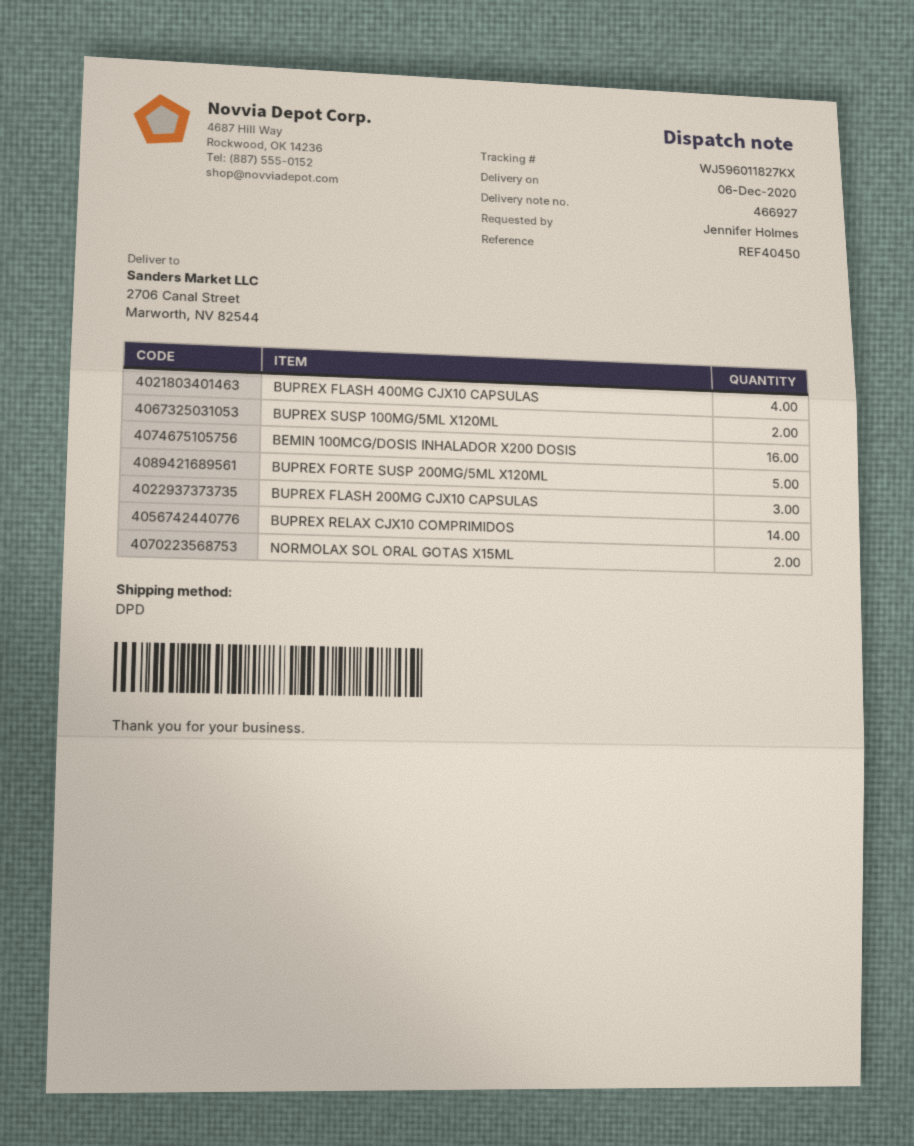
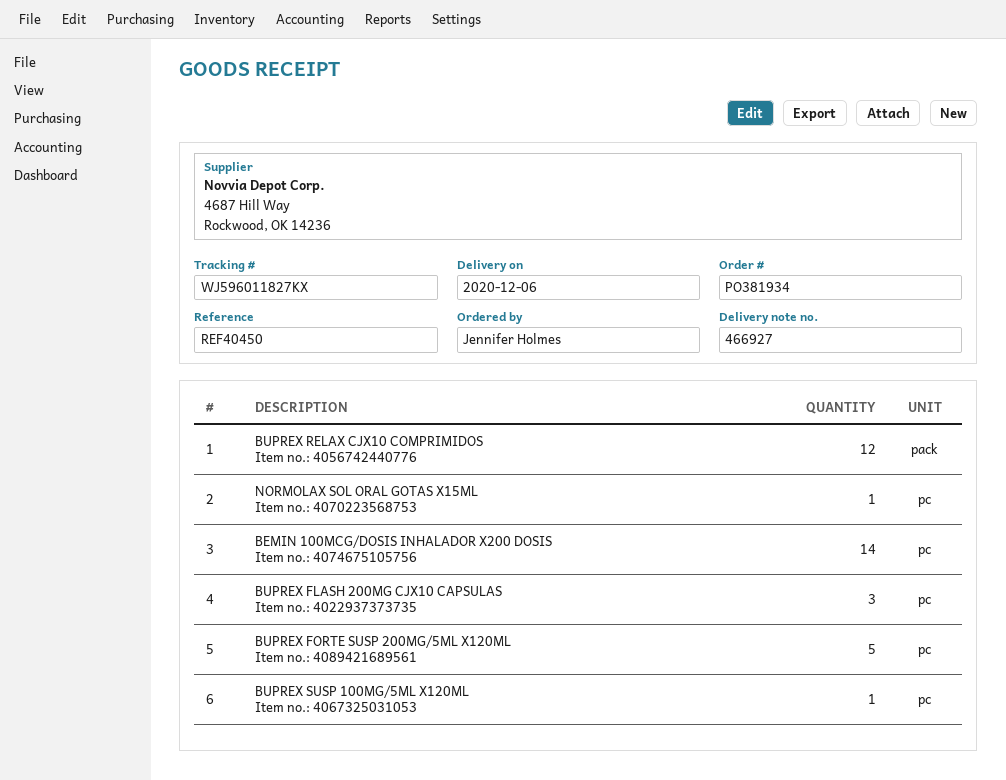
BUPREX FLASH 400MG CJX10 CAPSULAS: 4 -> none
BUPREX SUSP 100MG/5ML X120ML: 2 -> 1
BEMIN 100MCG/DOSIS INHALADOR X200 DOSIS: 16 -> 14
BUPREX RELAX CJX10 COMPRIMIDOS: 14 -> 12
NORMOLAX SOL ORAL GOTAS X15ML: 2 -> 1

